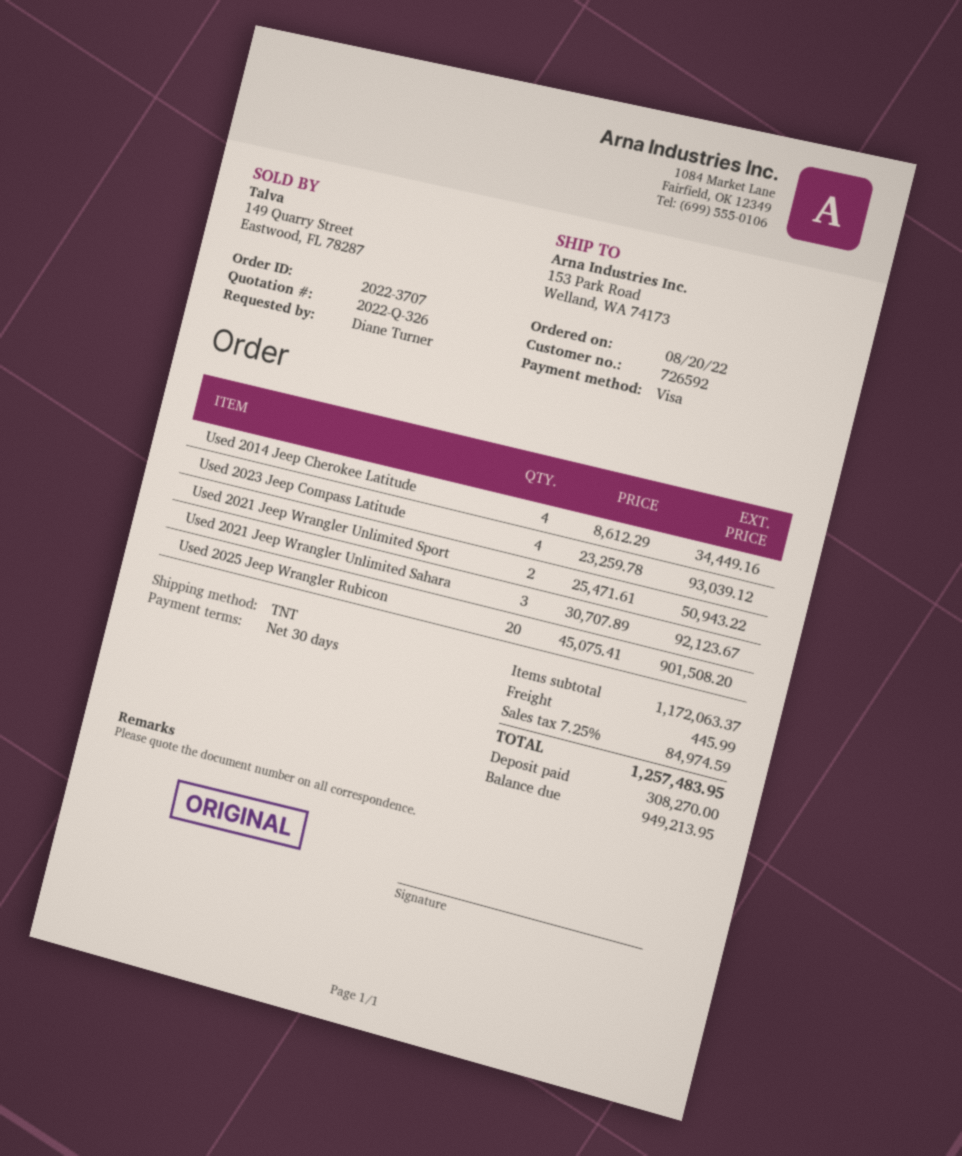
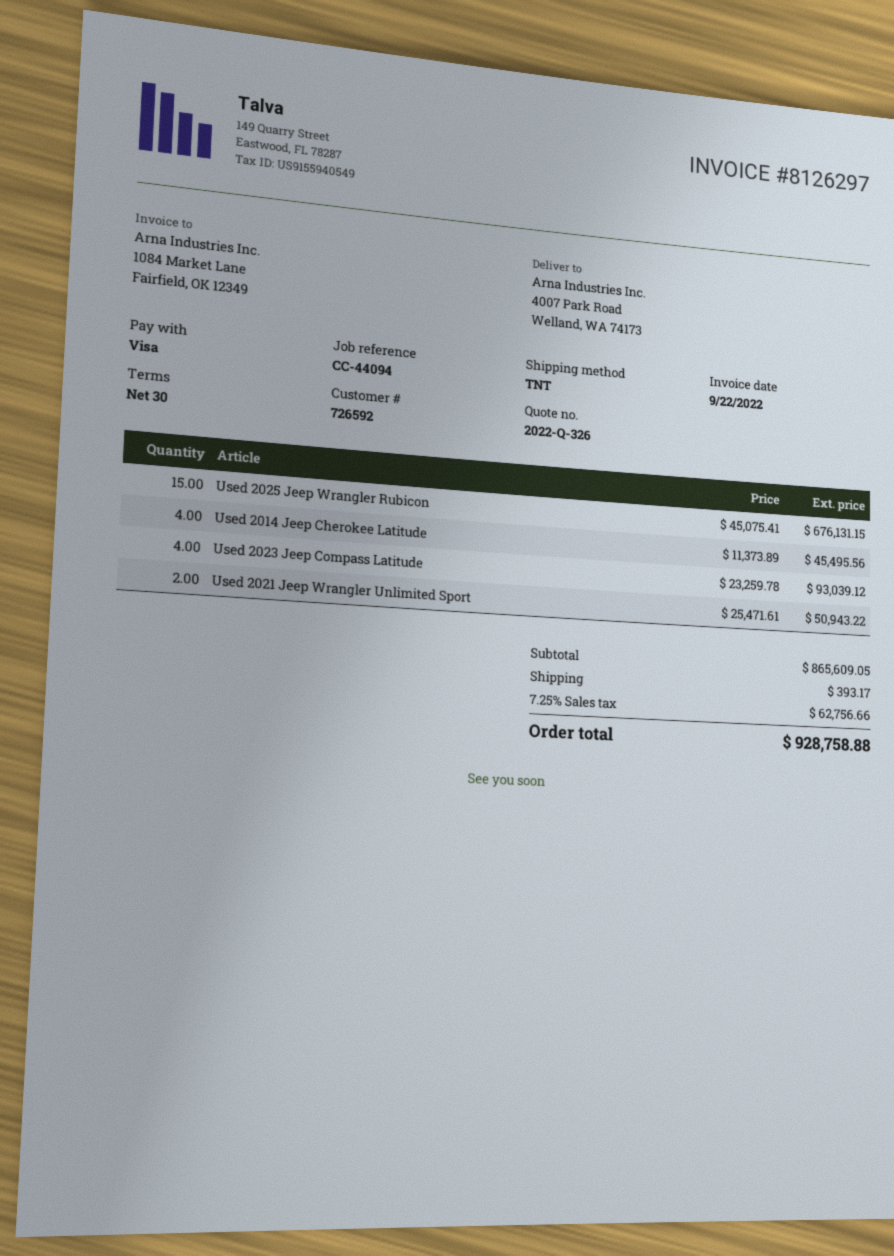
ship to: 153 Park Road, Welland, WA 74173 -> 4007 Park Road, Welland, WA 74173
Used 2014 Jeep Cherokee Latitude: 4 x 8612.29 = 34449.16 -> 4 x 11373.89 = 45495.56
Used 2021 Jeep Wrangler Unlimited Sahara: 3 x 30707.89 = 92123.67 -> none
Used 2025 Jeep Wrangler Rubicon: 20 x 45075.41 = 901508.20 -> 15 x 45075.41 = 676131.15
subtotal: 1172063.37 -> 865609.05
shipping: 445.99 -> 393.17
tax: 7.25% = 84974.59 -> 7.25% = 62756.66
total: 1257483.95 -> 928758.88

